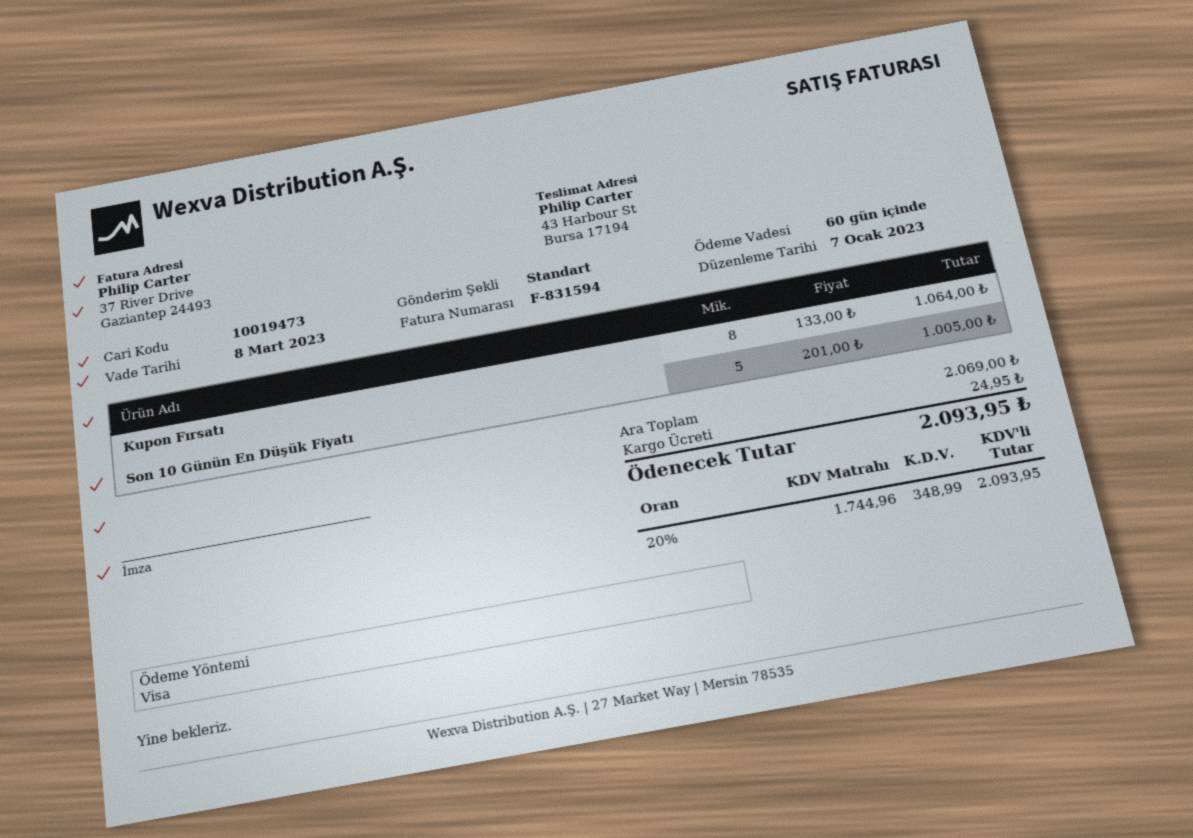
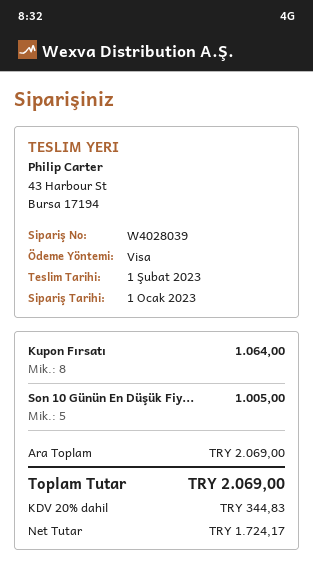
shipping: 24.95 -> none
net: 1744.96 -> 1724.17
tax: 20% = 348.99 -> 20% = 344.83
total: 2093.95 -> 2069.00

